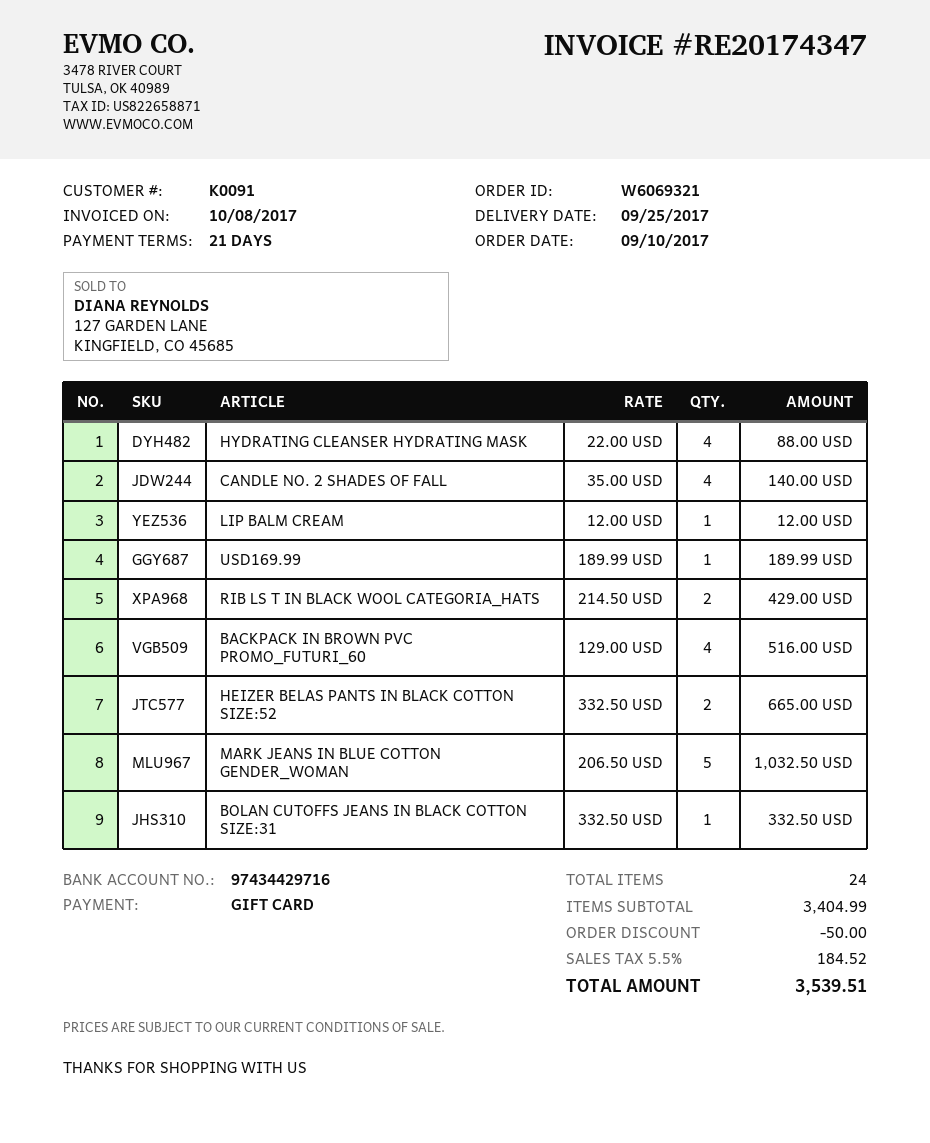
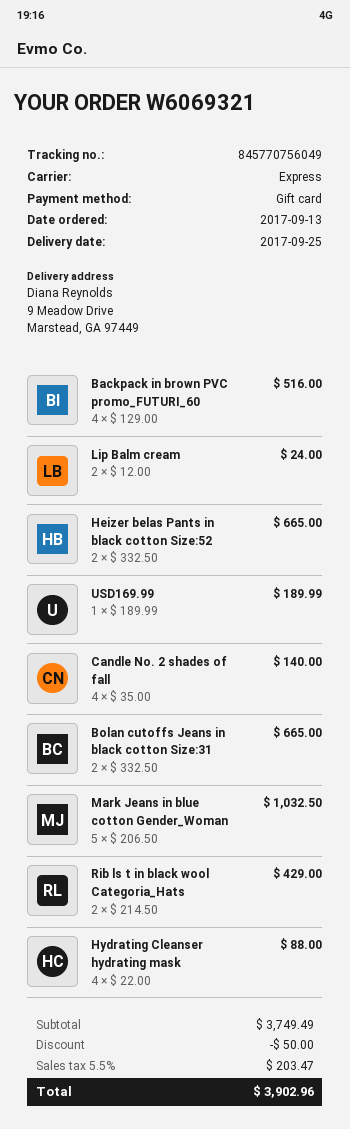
order date: 2017-09-10 -> 2017-09-13
LIP BALM CREAM: 1 x 12.00 = 12.00 -> 2 x 12.00 = 24.00
BOLAN CUTOFFS JEANS IN BLACK COTTON SIZE:31: 1 x 332.50 = 332.50 -> 2 x 332.50 = 665.00
subtotal: 3404.99 -> 3749.49
tax: 5.5% = 184.52 -> 5.5% = 203.47
total: 3539.51 -> 3902.96

